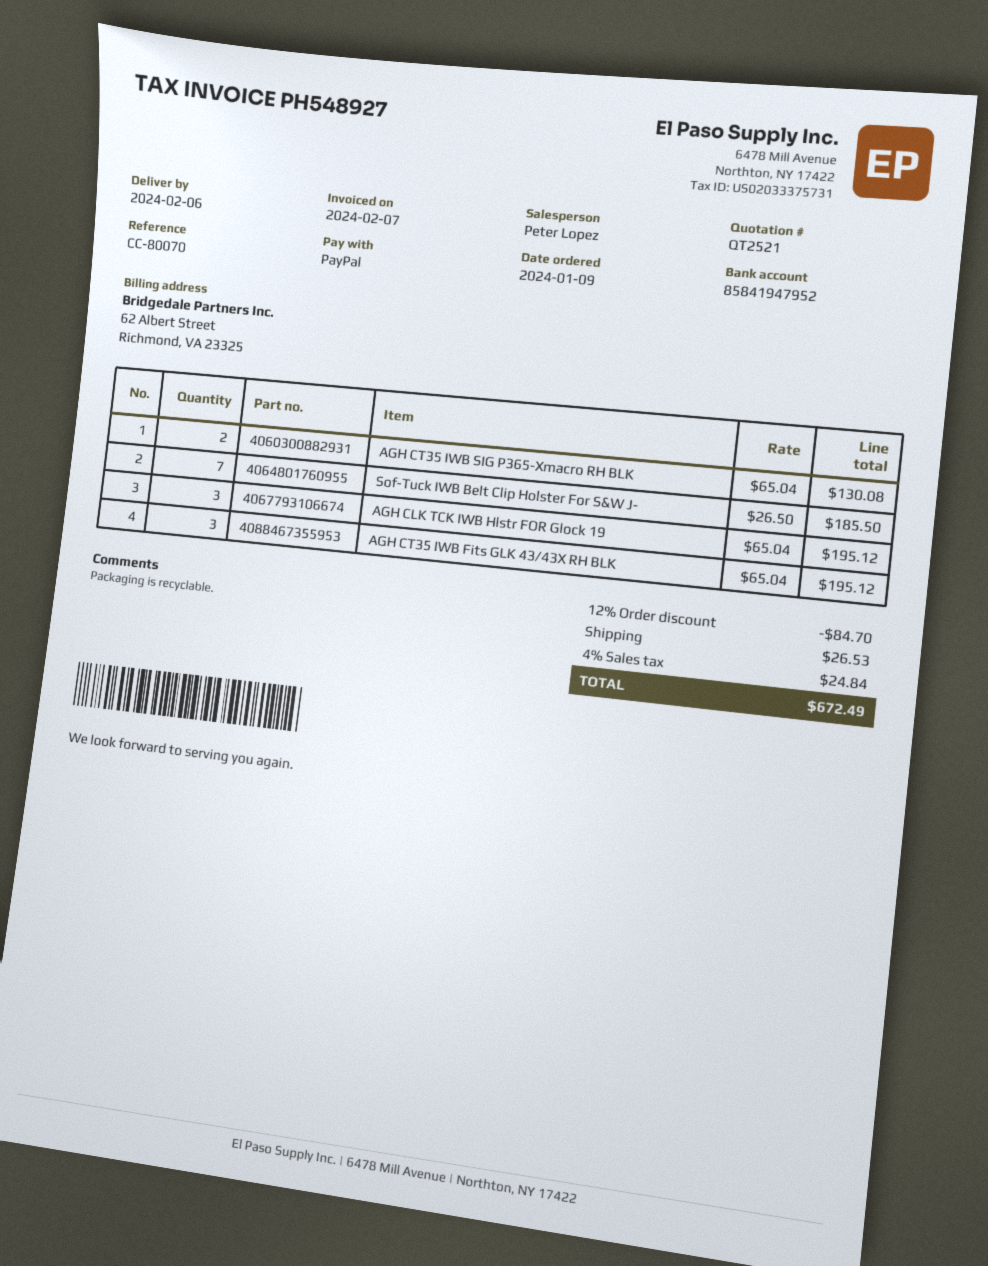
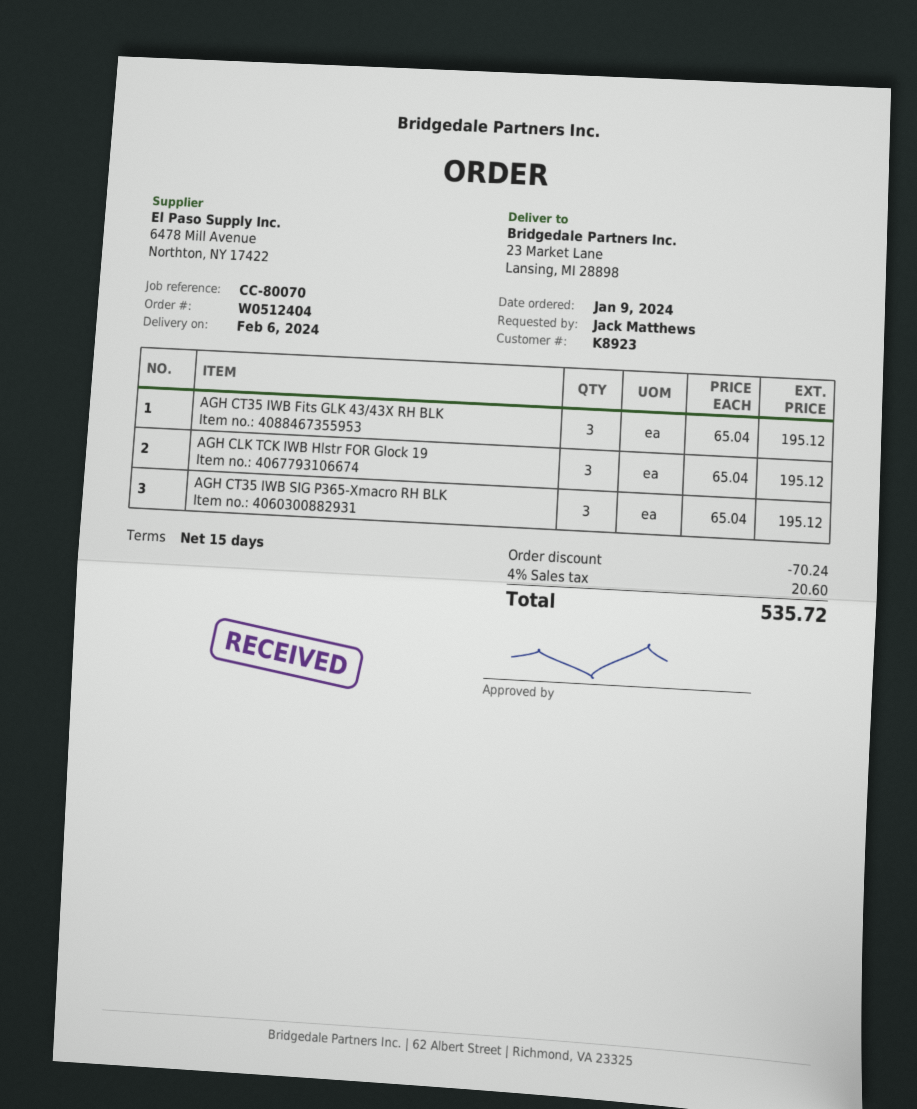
AGH CT35 IWB SIG P365-Xmacro RH BLK: 2 x 65.04 = 130.08 -> 3 x 65.04 = 195.12
Sof-Tuck IWB Belt Clip Holster For S&W J-: 7 x 26.50 = 185.50 -> none
discount: 84.70 -> 70.24
shipping: 26.53 -> none
tax: 4% = 24.84 -> 4% = 20.60
total: 672.49 -> 535.72

